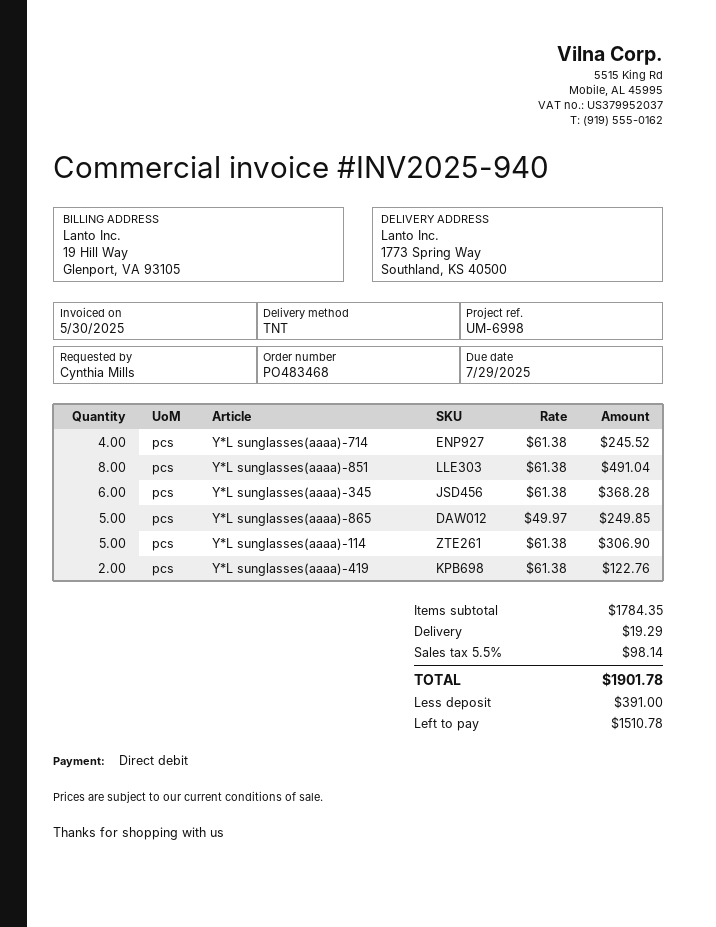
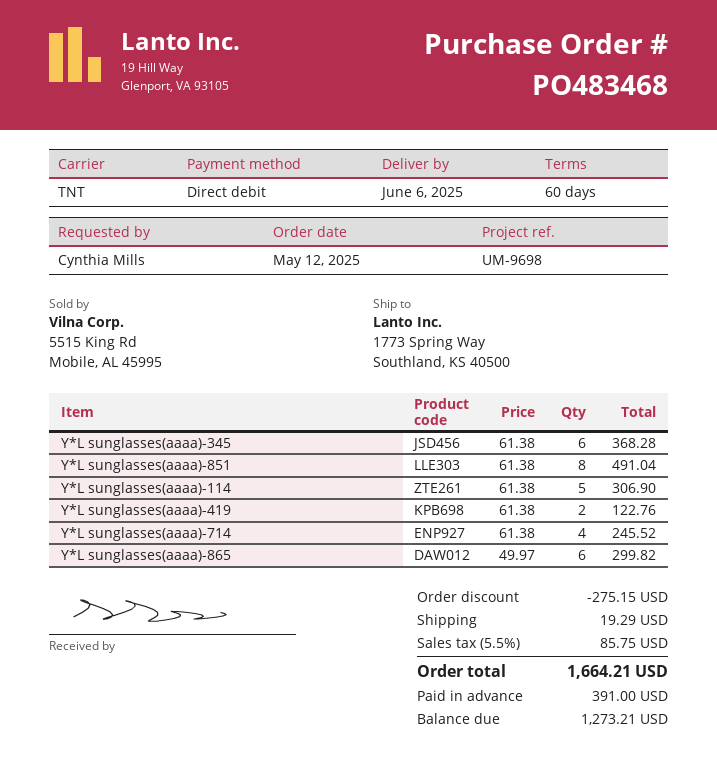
reference: UM-6998 -> UM-9698
Y*L sunglasses(aaaa)-865: 5 x 49.97 = 249.85 -> 6 x 49.97 = 299.82
discount: none -> 275.15
tax: 5.5% = 98.14 -> 5.5% = 85.75
total: 1901.78 -> 1664.21
balance: 1510.78 -> 1273.21

